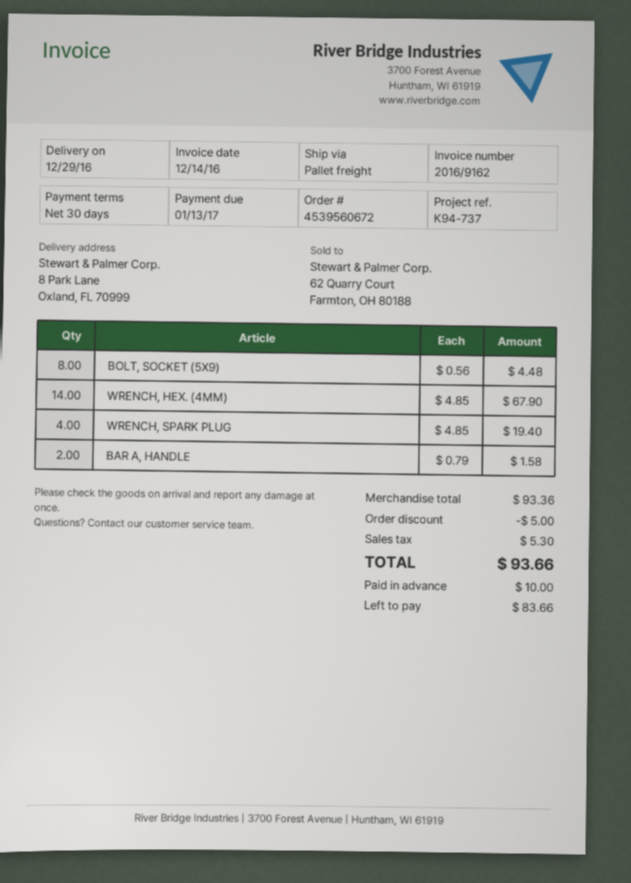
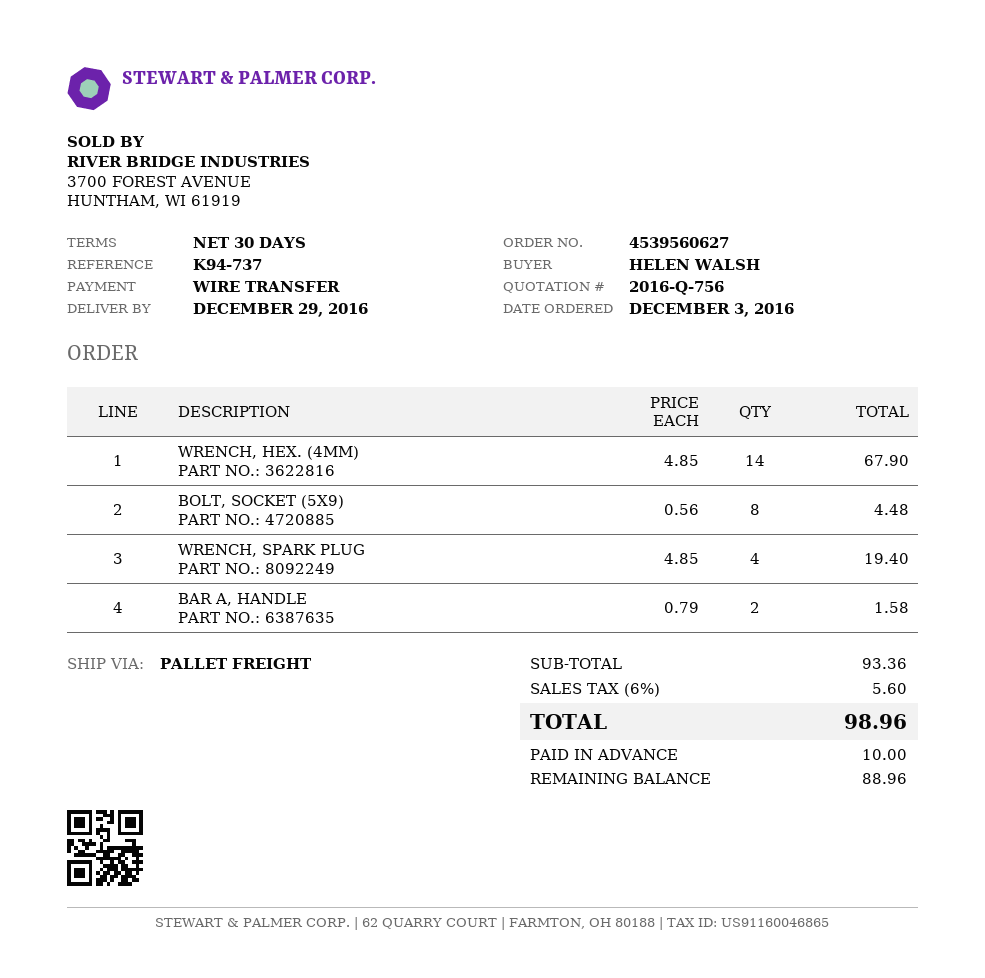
order number: 4539560672 -> 4539560627
discount: 5.00 -> none
tax: 5.30 -> 5.60
total: 93.66 -> 98.96
balance: 83.66 -> 88.96

